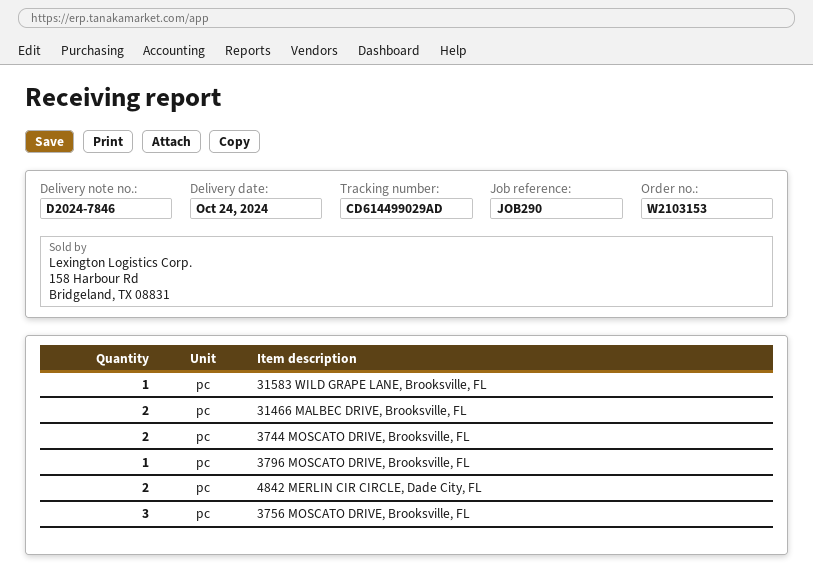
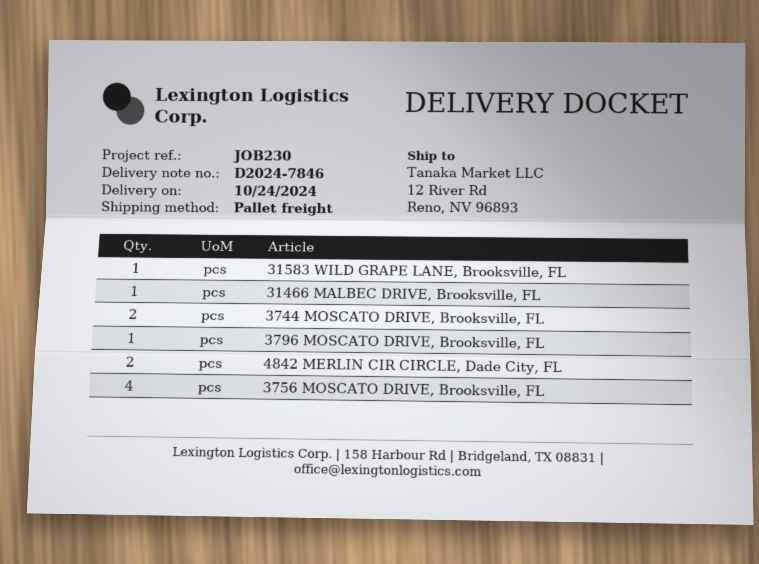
reference: JOB290 -> JOB230
31466 MALBEC DRIVE, Brooksville, FL: 2 -> 1
3756 MOSCATO DRIVE, Brooksville, FL: 3 -> 4

